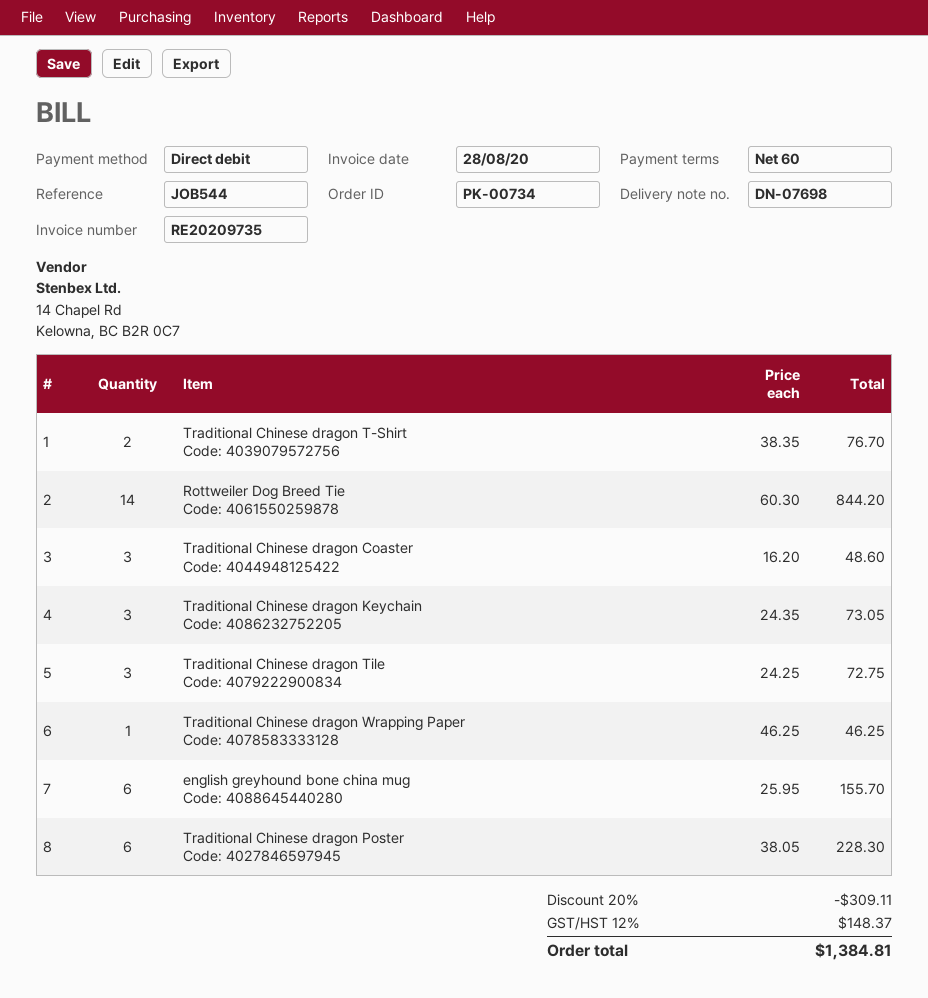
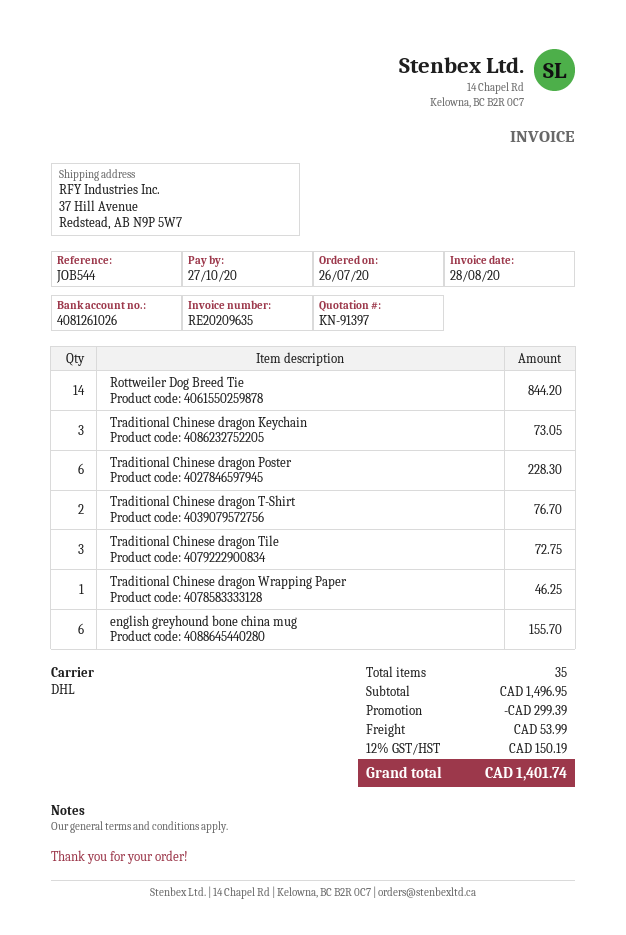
invoice number: RE20209735 -> RE20209635
Traditional Chinese dragon Coaster: 3 for 48.60 -> none
discount: 309.11 -> 299.39
shipping: none -> 53.99
tax: 12% = 148.37 -> 12% = 150.19
total: 1384.81 -> 1401.74

